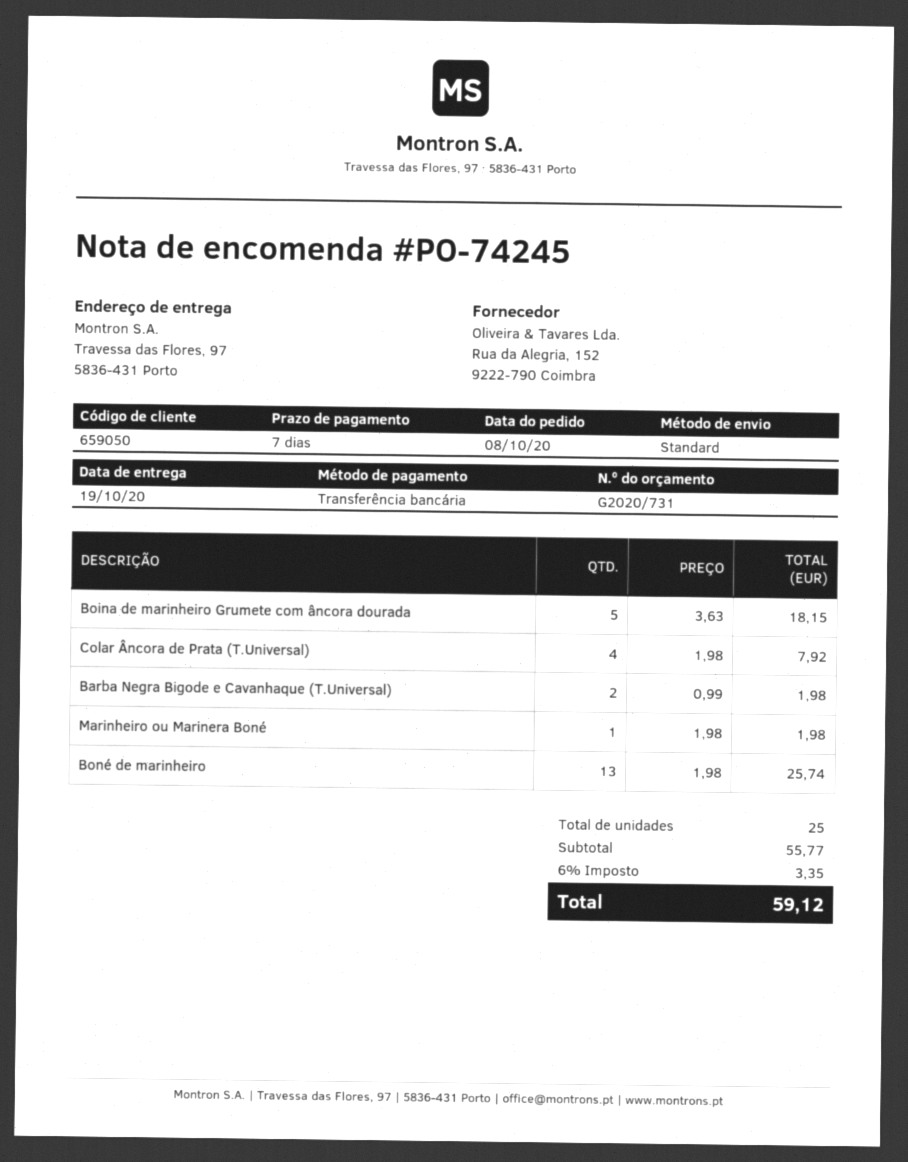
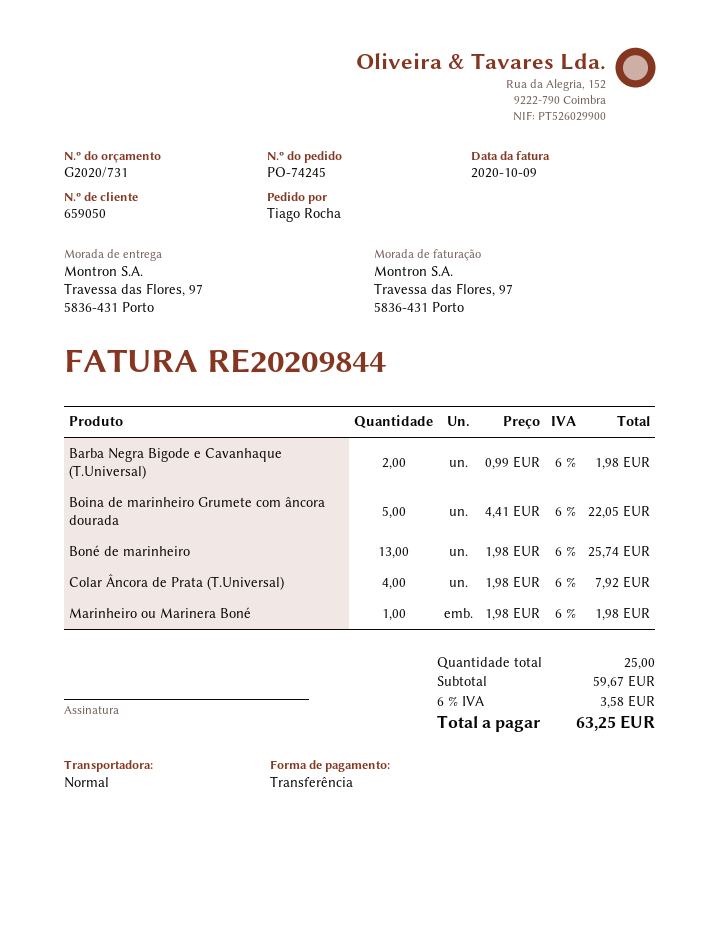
Boina de marinheiro Grumete com âncora dourada: 5 x 3.63 = 18.15 -> 5 x 4.41 = 22.05
subtotal: 55.77 -> 59.67
tax: 6% = 3.35 -> 6% = 3.58
total: 59.12 -> 63.25

